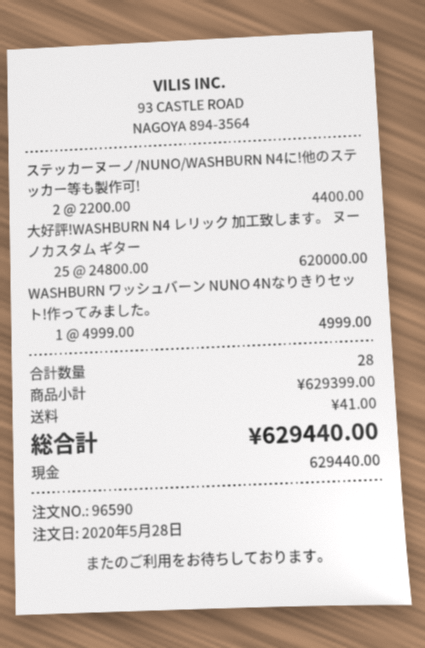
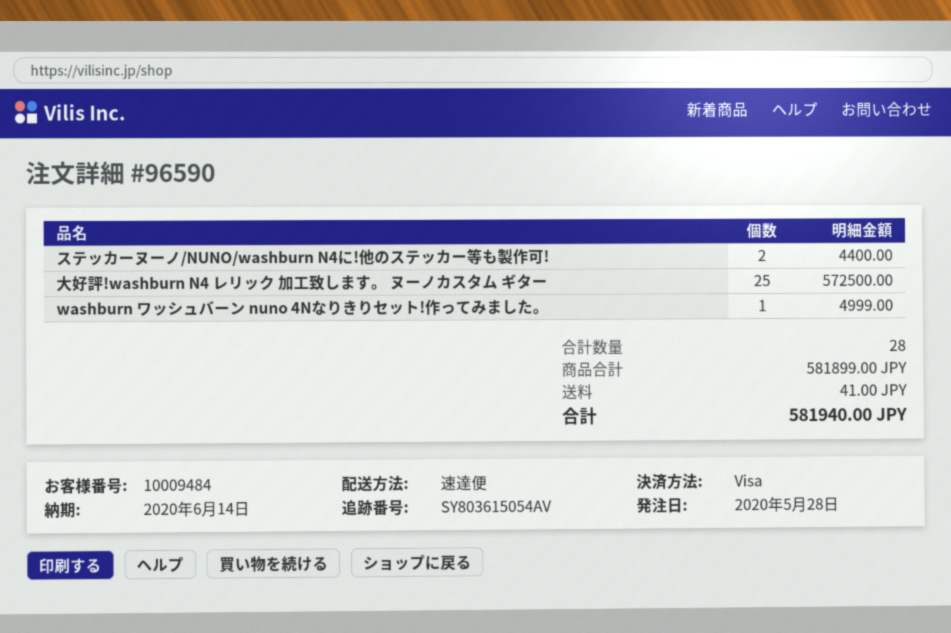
payment method: cash -> Visa
大好評!WASHBURN N4 レリック 加工致します。 ヌーノカスタム ギター: 25 for 620000.00 -> 25 for 572500.00
subtotal: 629399.00 -> 581899.00
total: 629440.00 -> 581940.00

